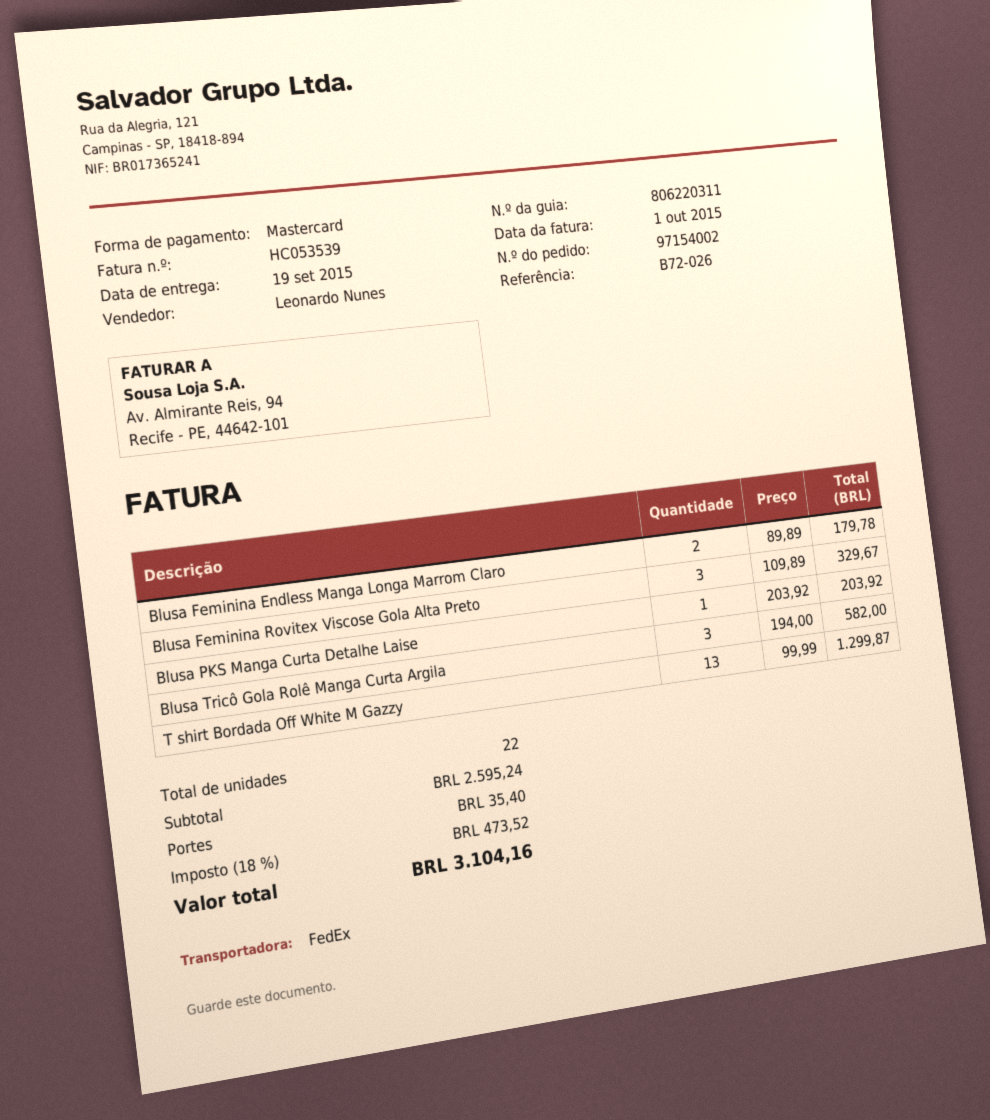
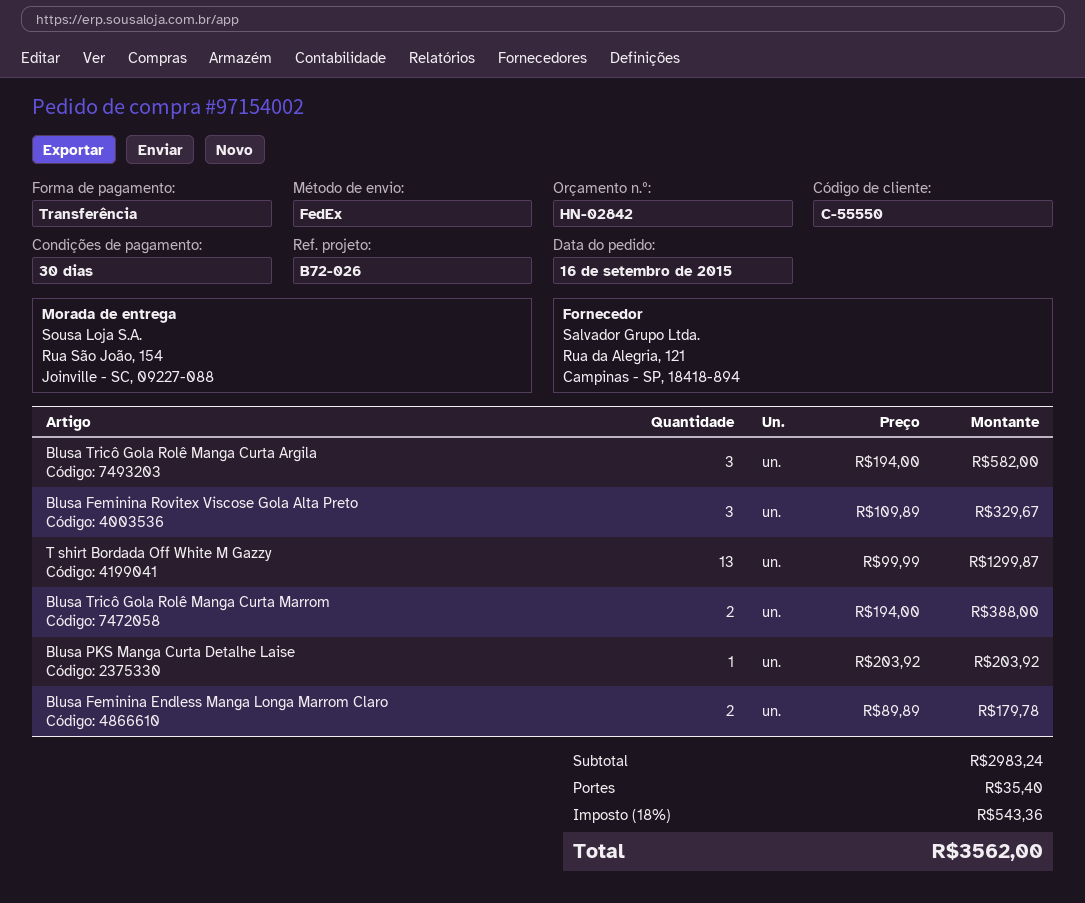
payment method: Mastercard -> bank transfer
Blusa Tricô Gola Rolê Manga Curta Marrom: none -> 2 x 194.00 = 388.00
subtotal: 2595.24 -> 2983.24
tax: 18% = 473.52 -> 18% = 543.36
total: 3104.16 -> 3562.00

